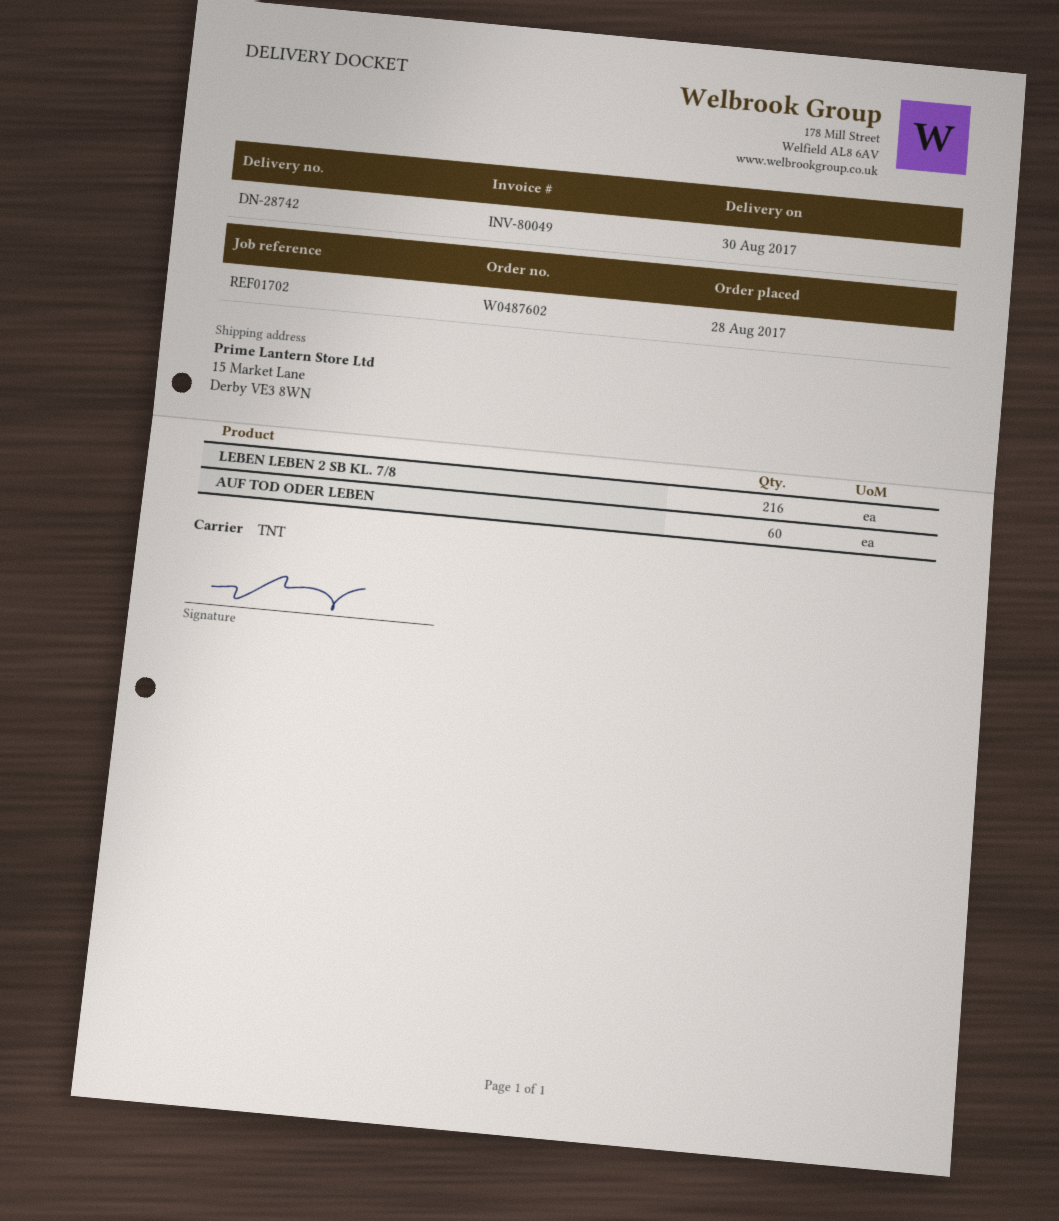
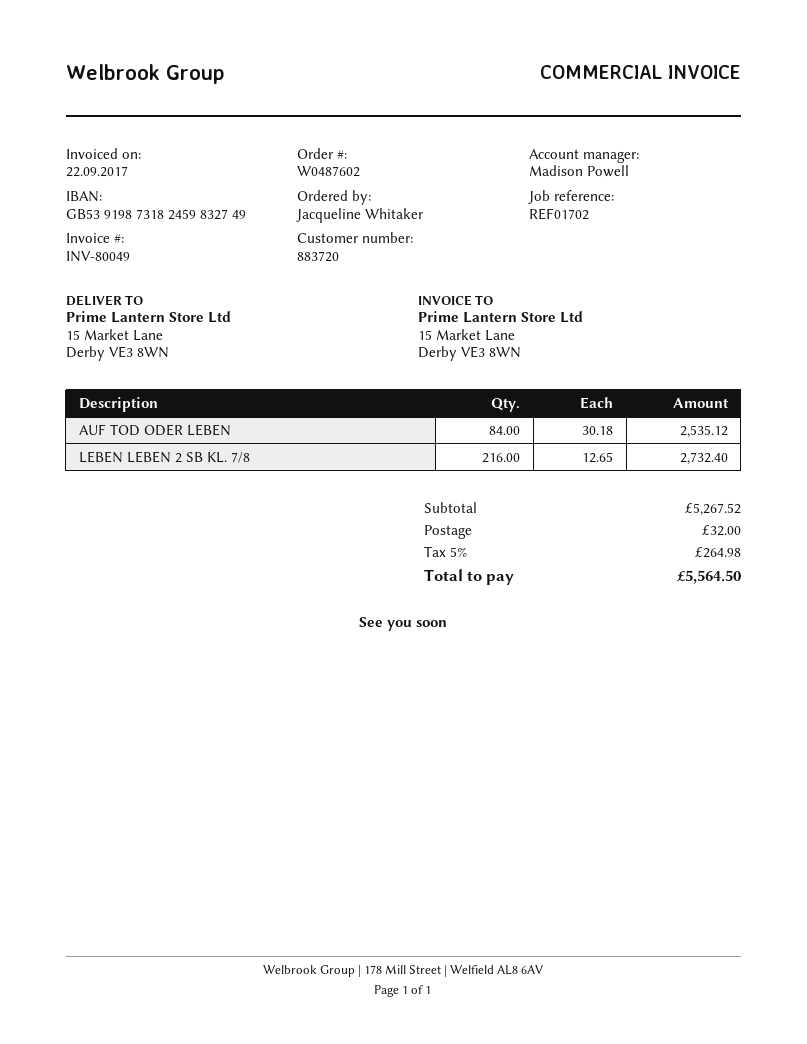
AUF TOD ODER LEBEN: 60 -> 84

